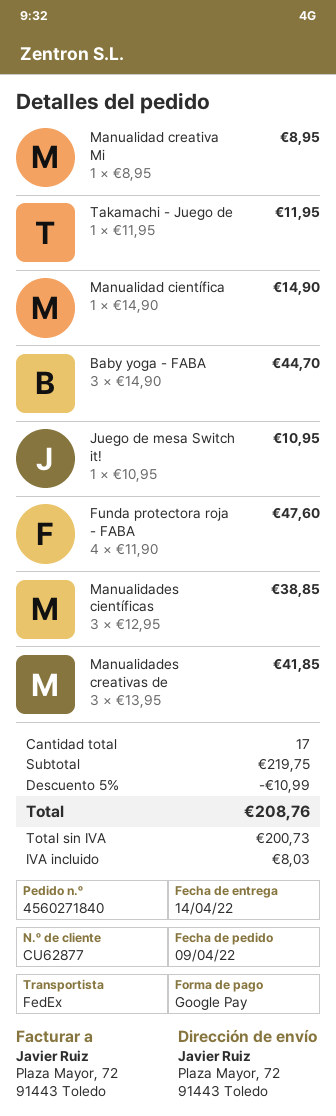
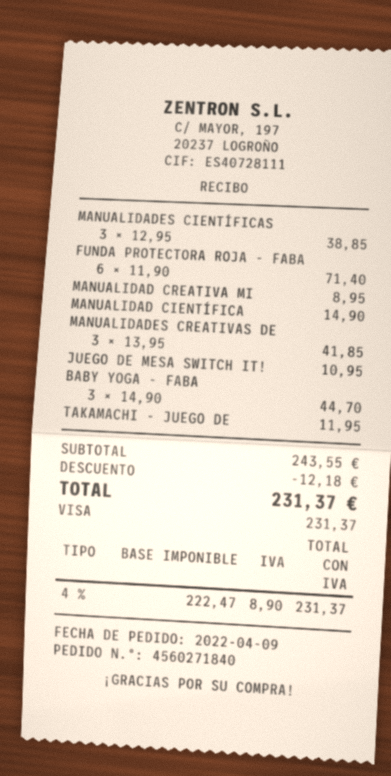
payment method: Google Pay -> Visa
Funda protectora roja - FABA: 4 x 11.90 = 47.60 -> 6 x 11.90 = 71.40
subtotal: 219.75 -> 243.55
discount: 10.99 -> 12.18
net: 200.73 -> 222.47
tax: 8.03 -> 8.90
total: 208.76 -> 231.37

